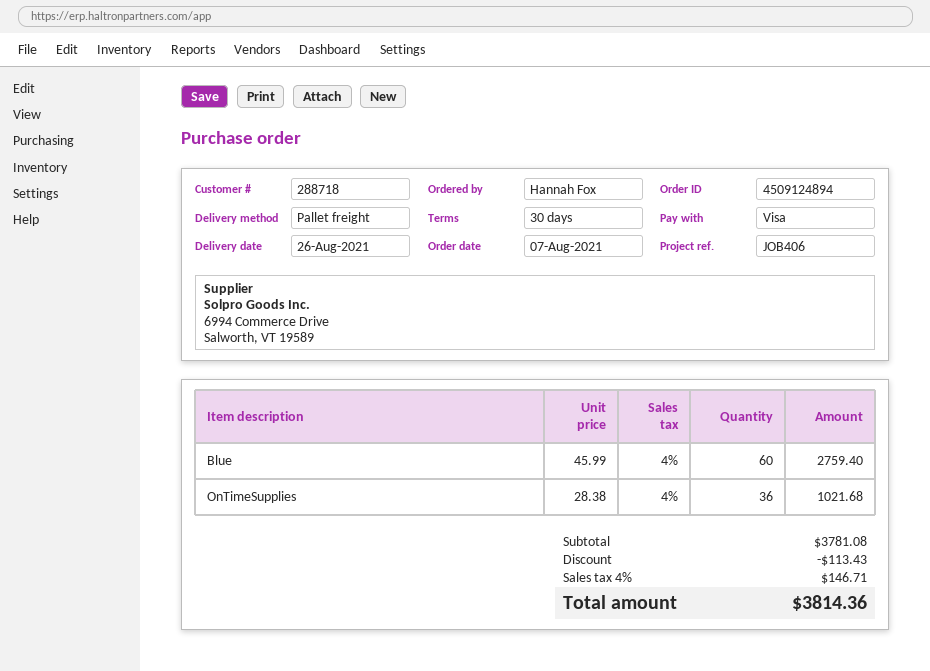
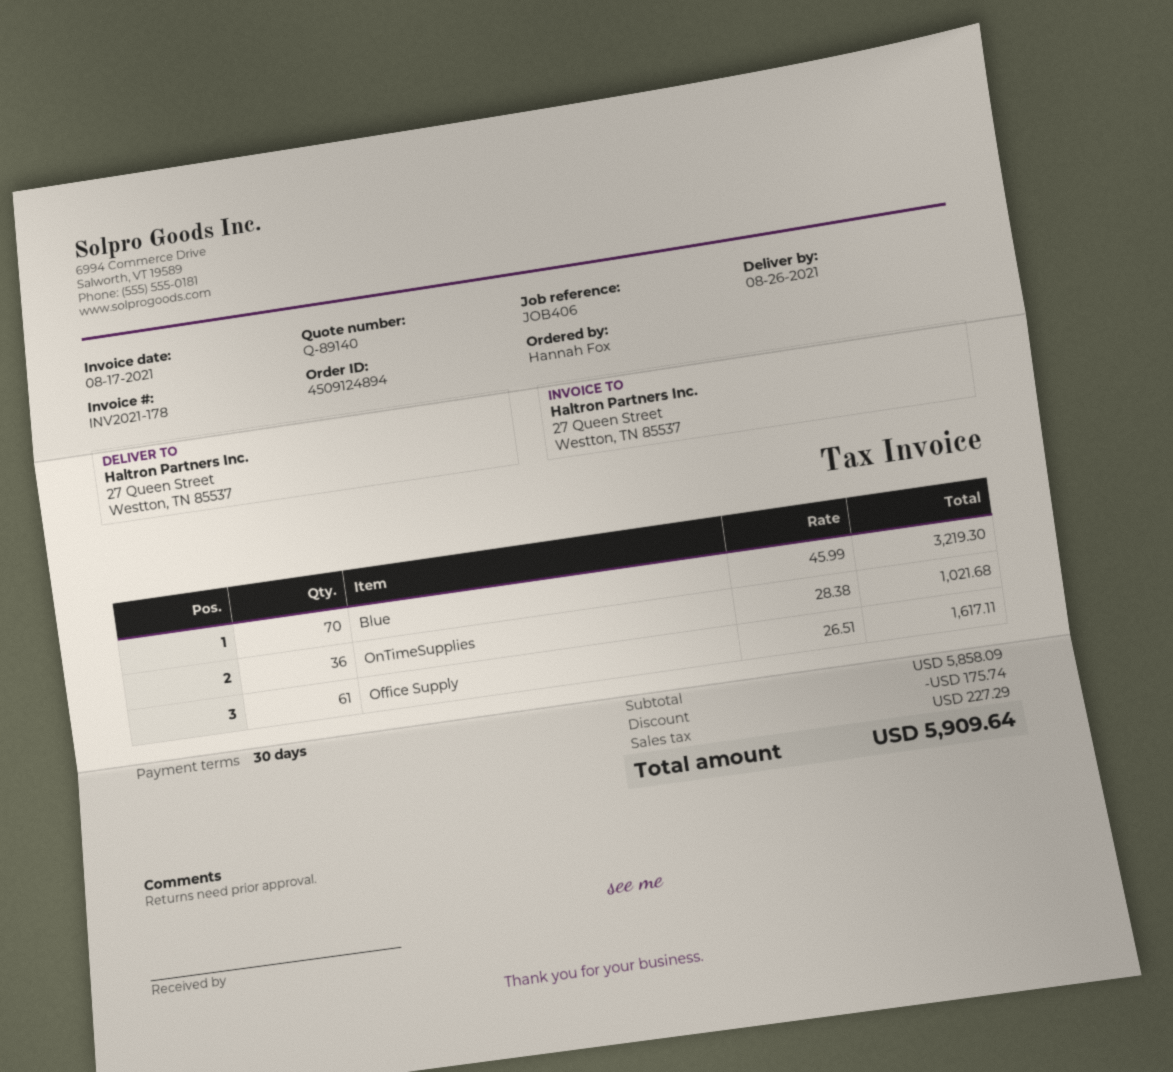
Blue: 60 x 45.99 = 2759.40 -> 70 x 45.99 = 3219.30
Office Supply: none -> 61 x 26.51 = 1617.11
subtotal: 3781.08 -> 5858.09
discount: 113.43 -> 175.74
tax: 146.71 -> 227.29
total: 3814.36 -> 5909.64

